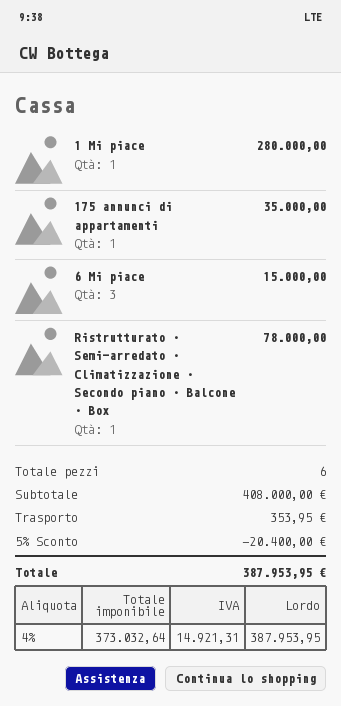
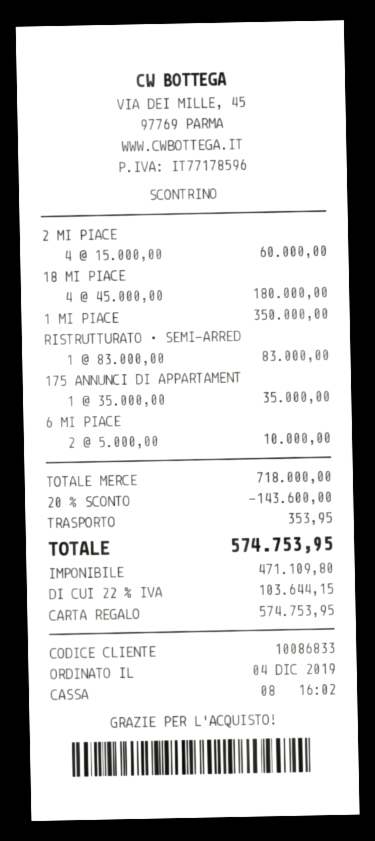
1 Mi piace: 1 for 280000.00 -> 1 for 350000.00
6 Mi piace: 3 for 15000.00 -> 2 for 10000.00
Ristrutturato • Semi-arredato • Climatizzazione • Secondo piano • Balcone • Box: 1 for 78000.00 -> 1 for 83000.00
2 MI PIACE: none -> 4 for 60000.00
18 MI PIACE: none -> 4 for 180000.00
subtotal: 408000.00 -> 718000.00
discount: 5% = 20400.00 -> 20% = 143600.00
net: 373032.64 -> 471109.80
tax: 4% = 14921.31 -> 22% = 103644.15
total: 387953.95 -> 574753.95

